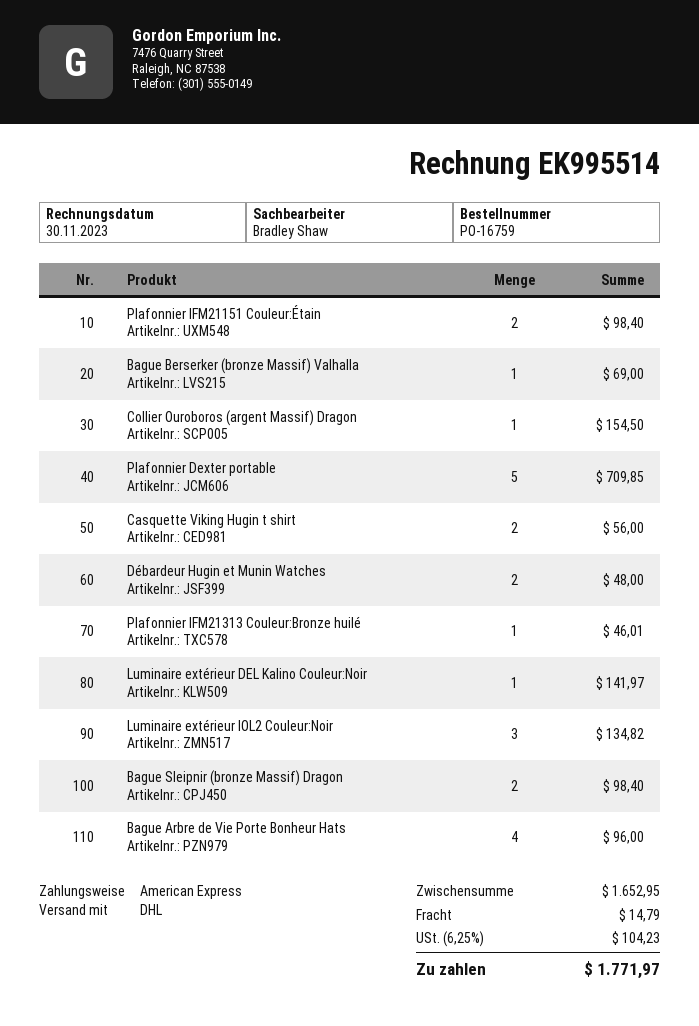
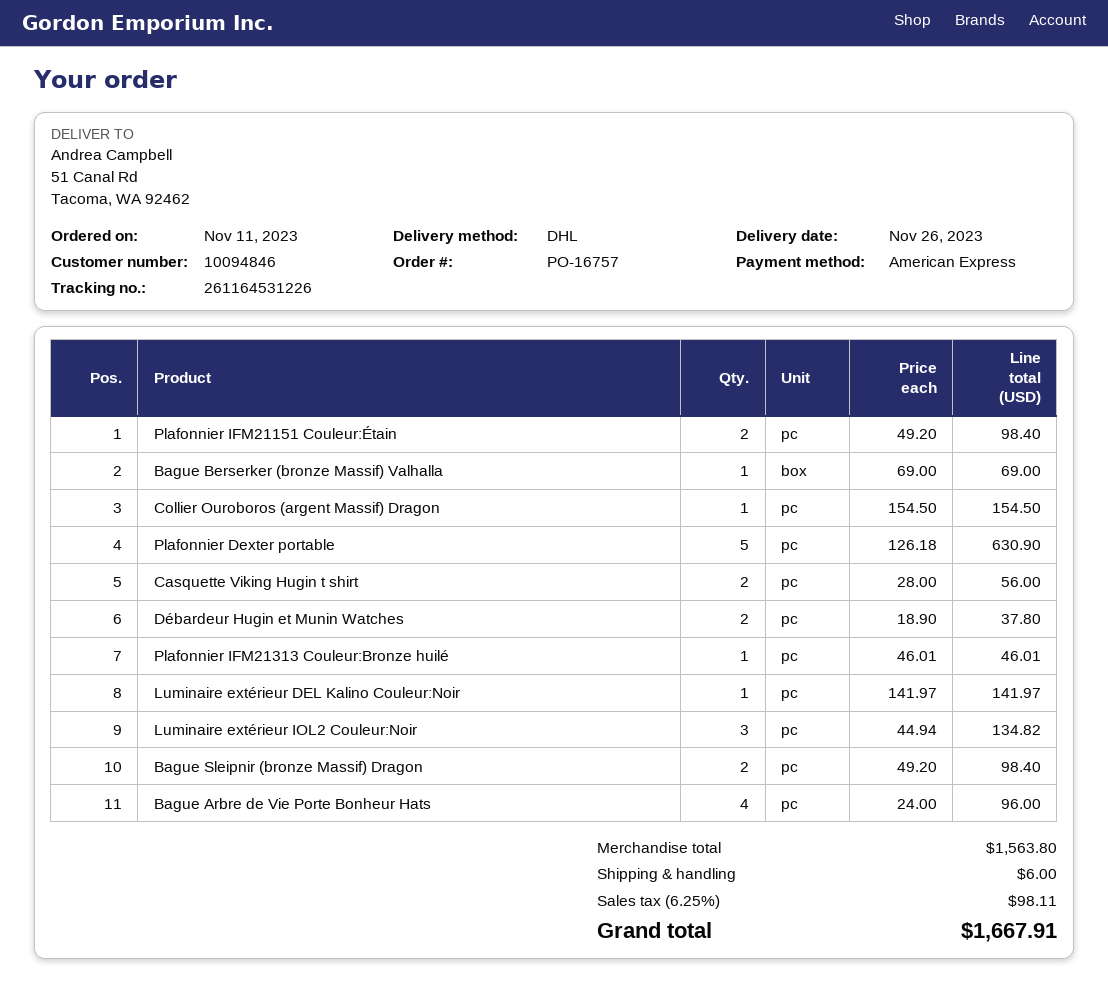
order number: PO-16759 -> PO-16757
Plafonnier Dexter portable: 5 for 709.85 -> 5 for 630.90
Débardeur Hugin et Munin Watches: 2 for 48.00 -> 2 for 37.80
subtotal: 1652.95 -> 1563.80
shipping: 14.79 -> 6.00
tax: 6.25% = 104.23 -> 6.25% = 98.11
total: 1771.97 -> 1667.91

